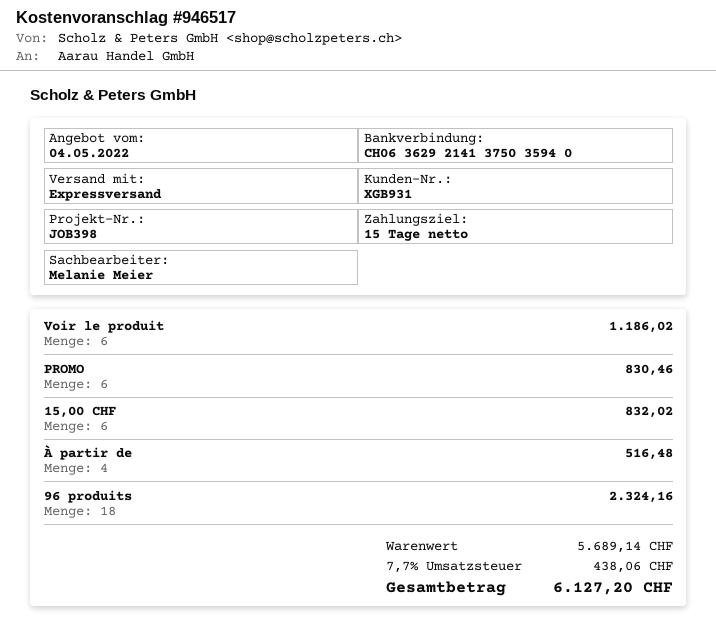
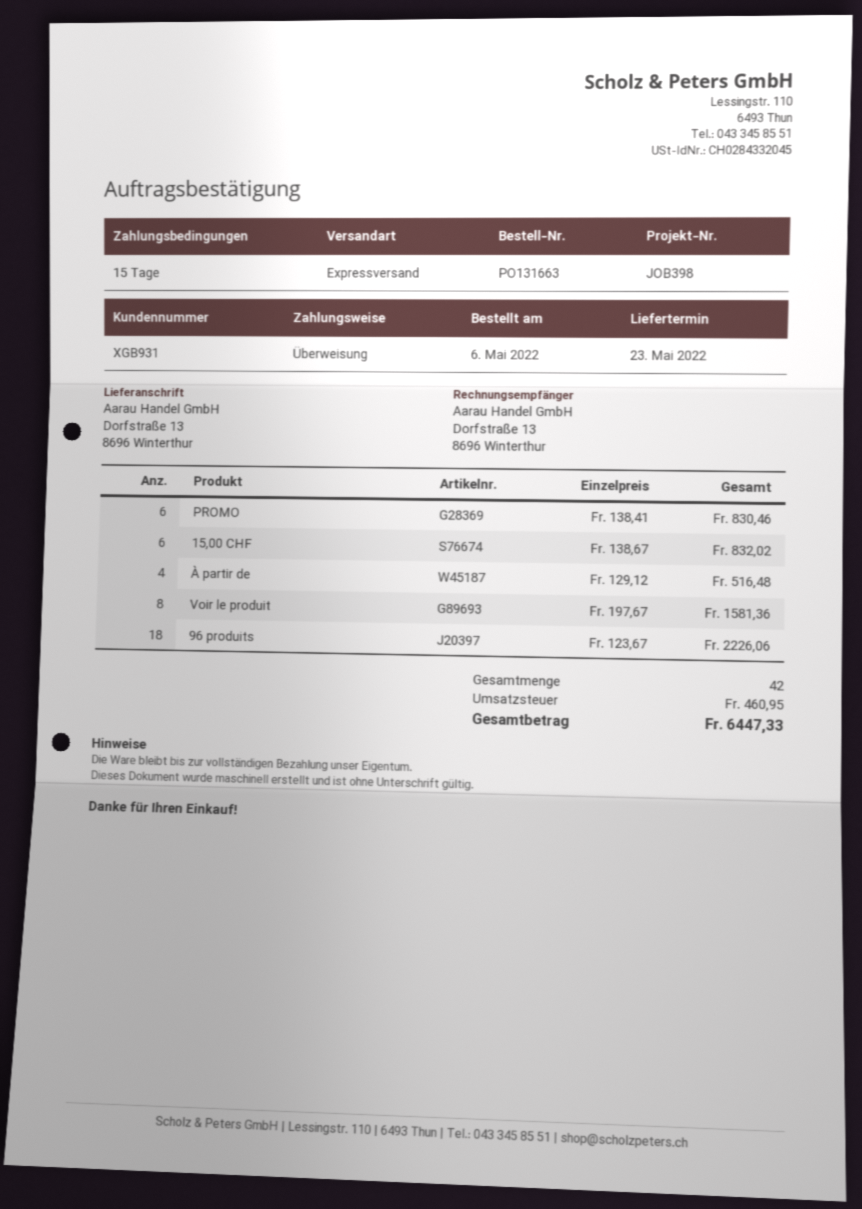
Voir le produit: 6 for 1186.02 -> 8 for 1581.36
96 produits: 18 for 2324.16 -> 18 for 2226.06
tax: 438.06 -> 460.95
total: 6127.20 -> 6447.33

